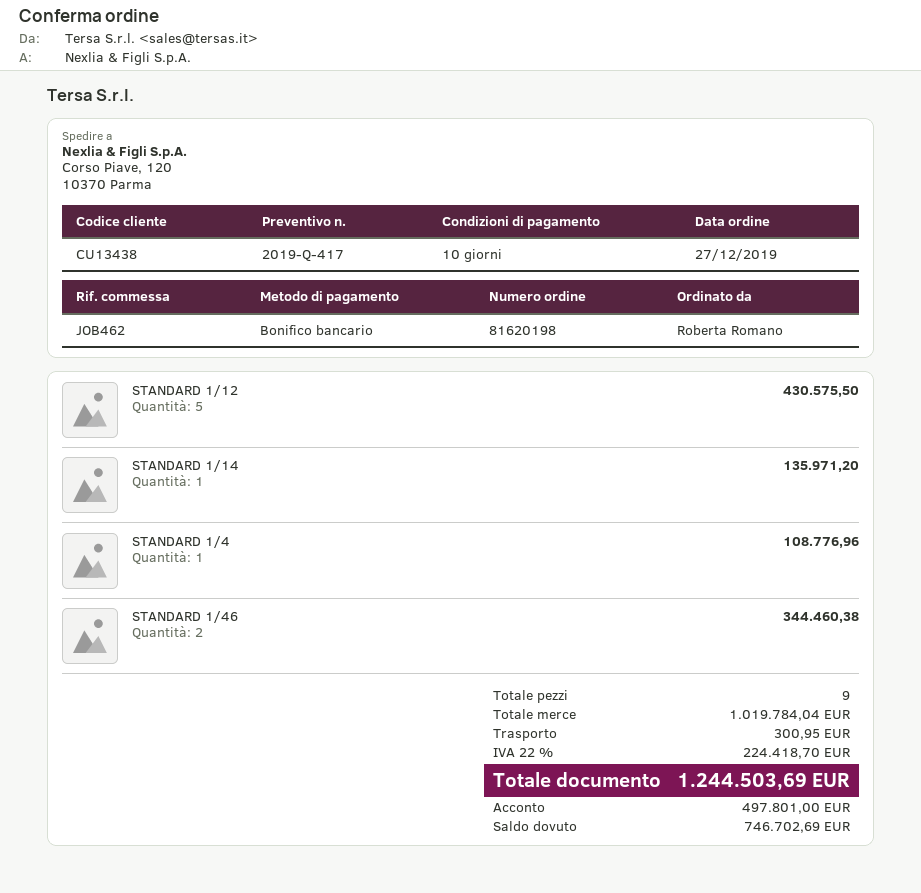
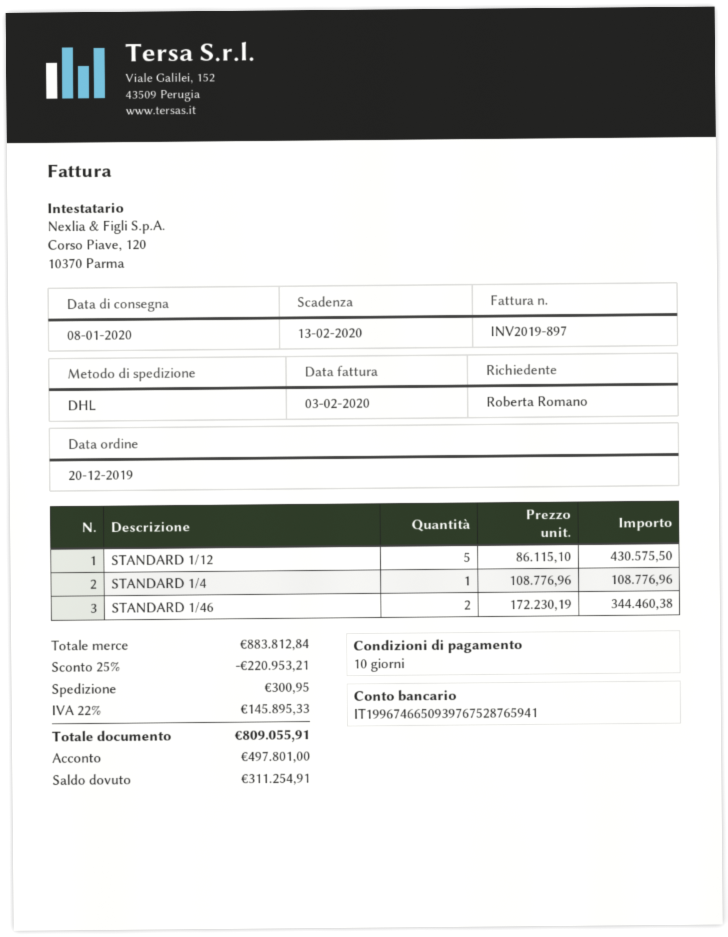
order date: 2019-12-27 -> 2019-12-20
STANDARD 1/14: 1 for 135971.20 -> none
subtotal: 1019784.04 -> 883812.84
discount: none -> 25% = 220953.21
tax: 22% = 224418.70 -> 22% = 145895.33
total: 1244503.69 -> 809055.91
balance: 746702.69 -> 311254.91

